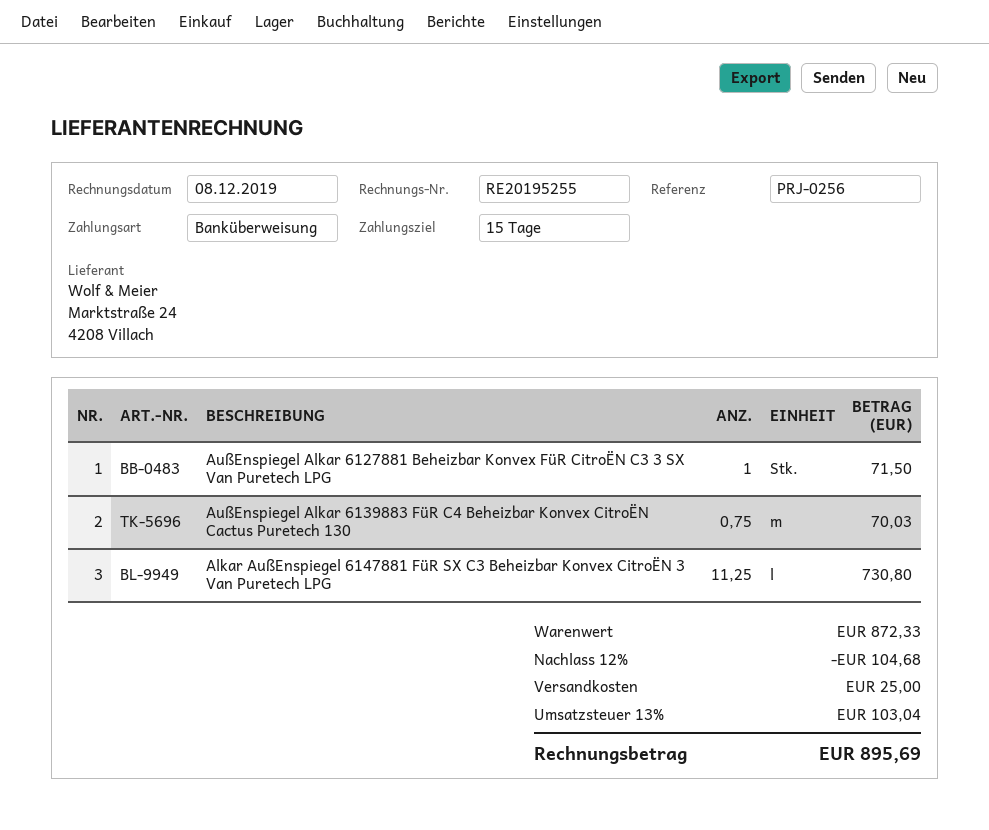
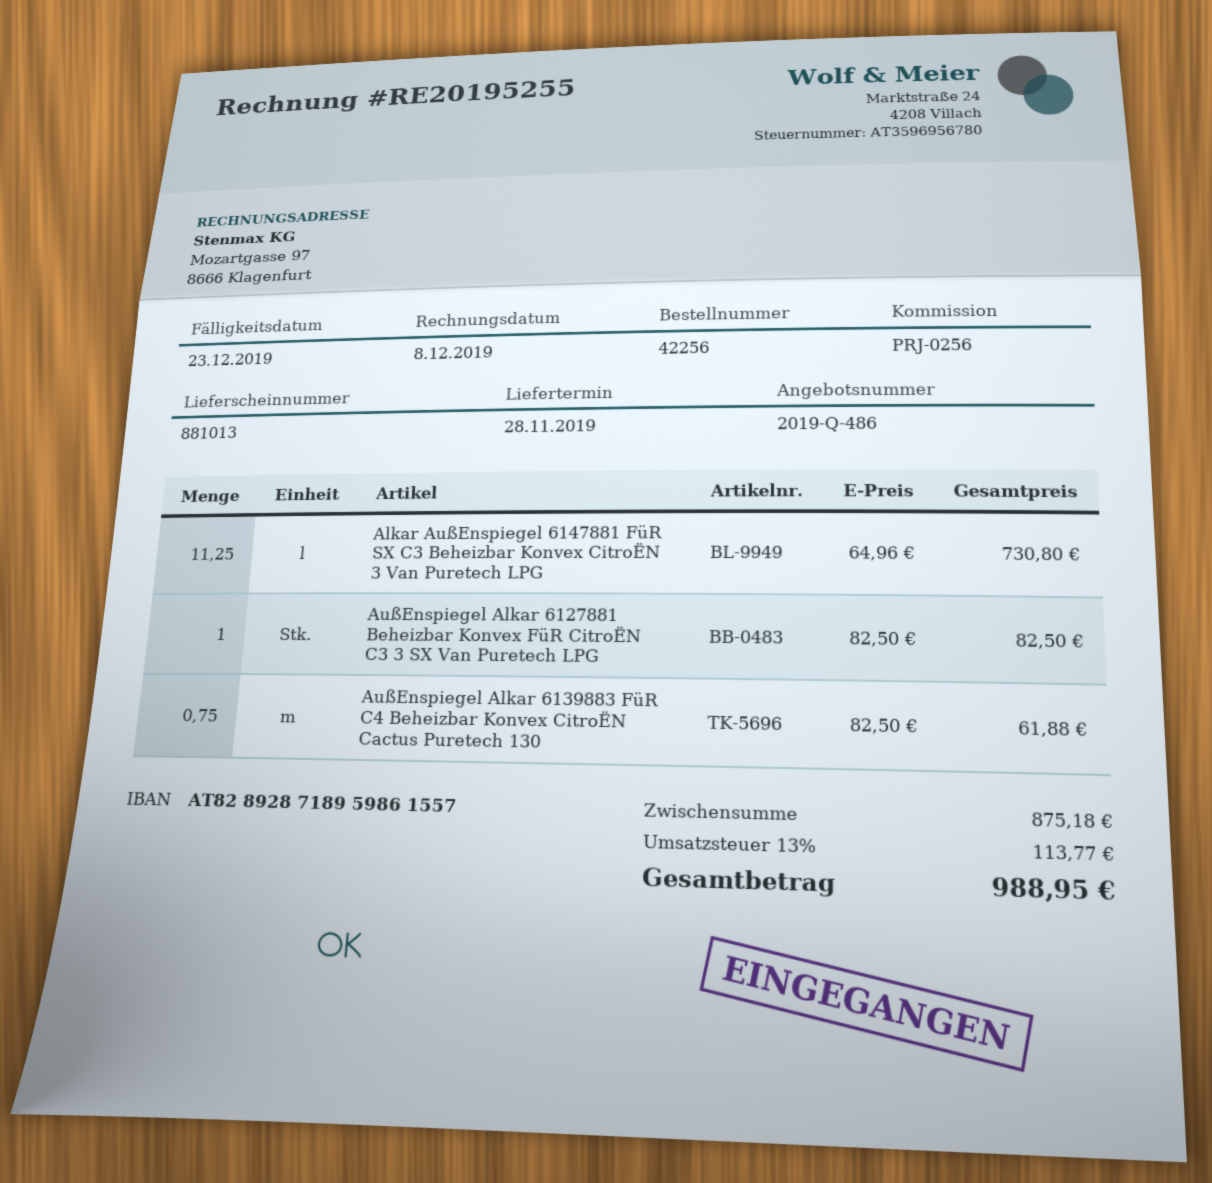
AußEnspiegel Alkar 6127881 Beheizbar Konvex FüR CitroËN C3 3 SX Van Puretech LPG: 1 for 71.50 -> 1 for 82.50
AußEnspiegel Alkar 6139883 FüR C4 Beheizbar Konvex CitroËN Cactus Puretech 130: 0.75 for 70.03 -> 0.75 for 61.88
subtotal: 872.33 -> 875.18
discount: 12% = 104.68 -> none
shipping: 25.00 -> none
tax: 13% = 103.04 -> 13% = 113.77
total: 895.69 -> 988.95

